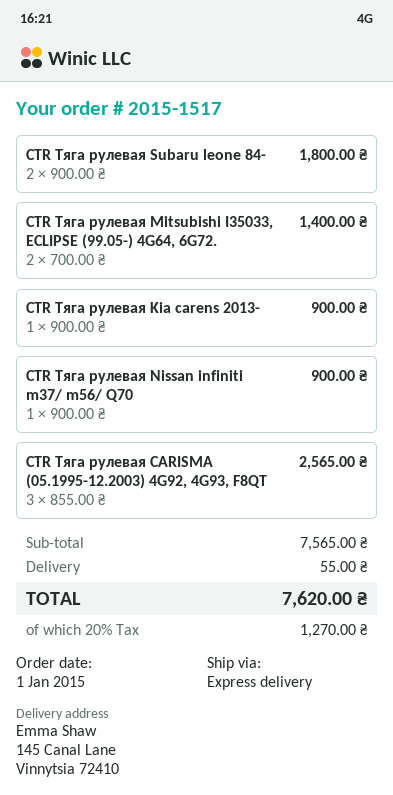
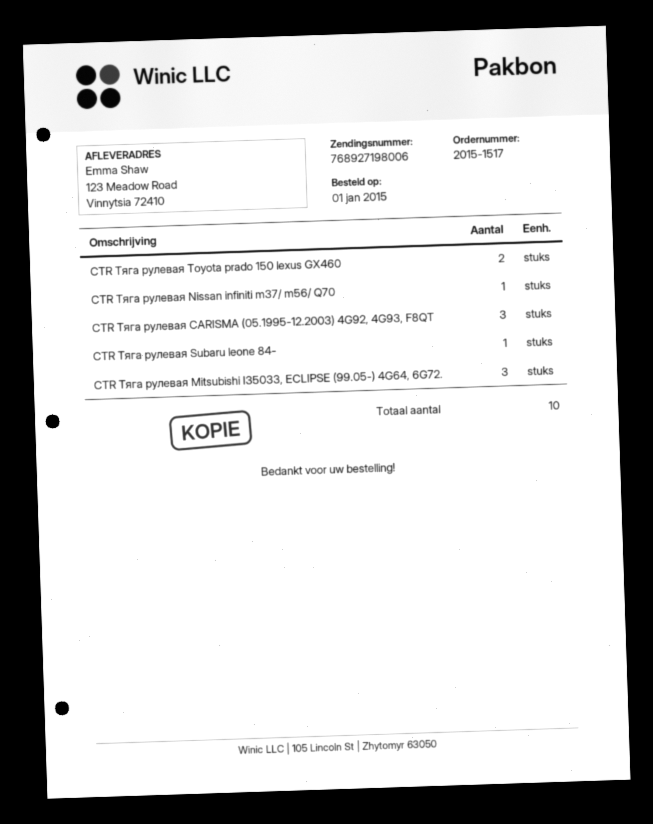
ship to: 145 Canal Lane, Vinnytsia 72410 -> 123 Meadow Road, Vinnytsia 72410
CTR Тяга рулевая Subaru leone 84-: 2 -> 1
CTR Тяга рулевая Mitsubishi I35033, ECLIPSE (99.05-) 4G64, 6G72.: 2 -> 3
CTR Тяга рулевая Kia carens 2013-: 1 -> none
CTR Тяга рулевая Toyota prado 150 lexus GX460: none -> 2

